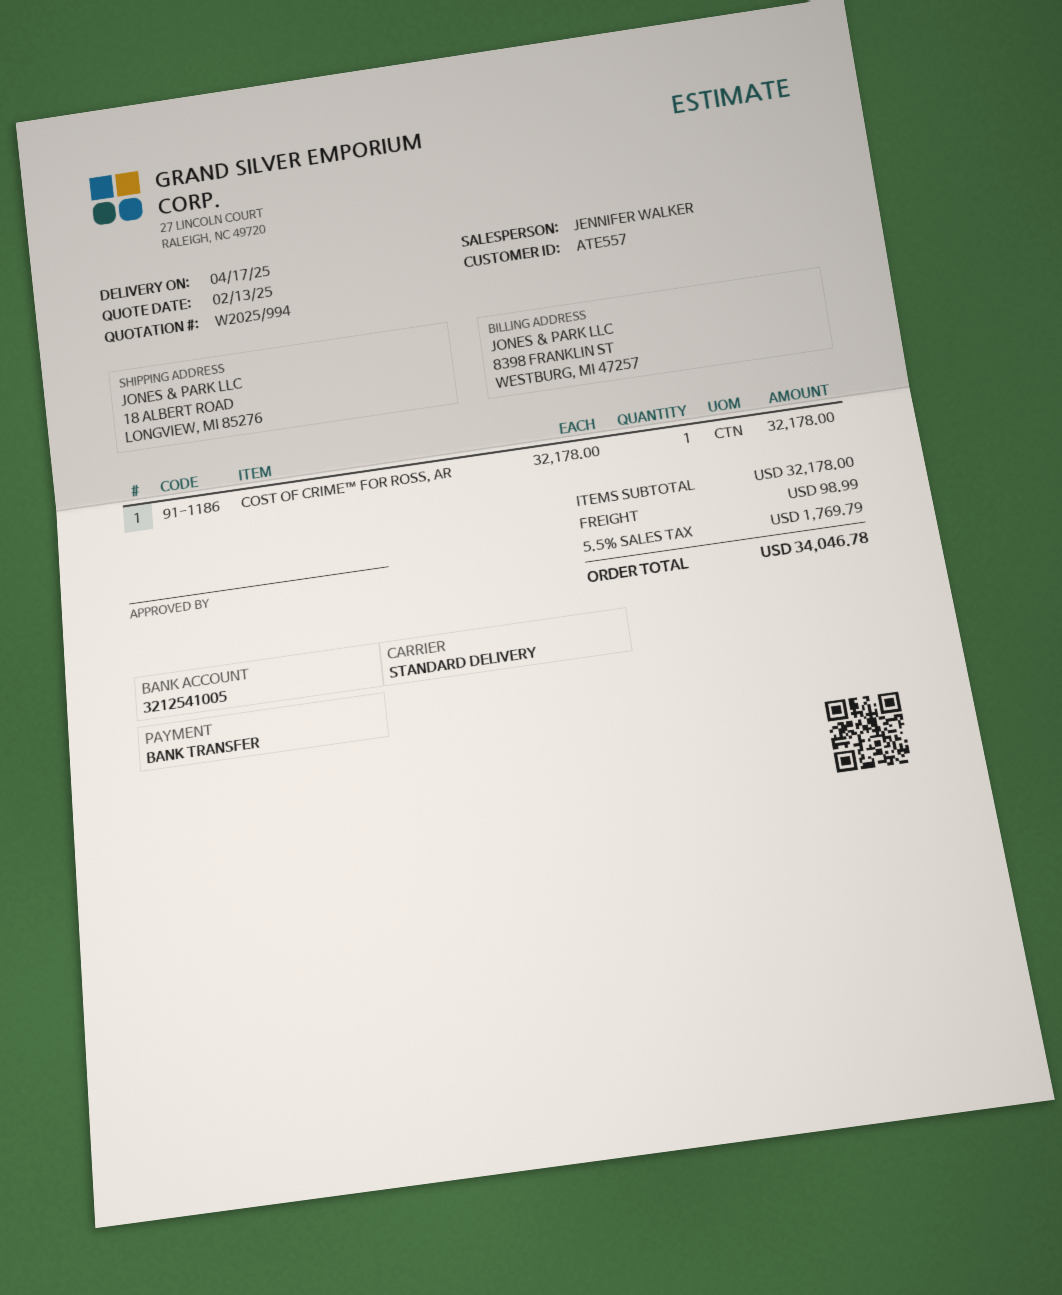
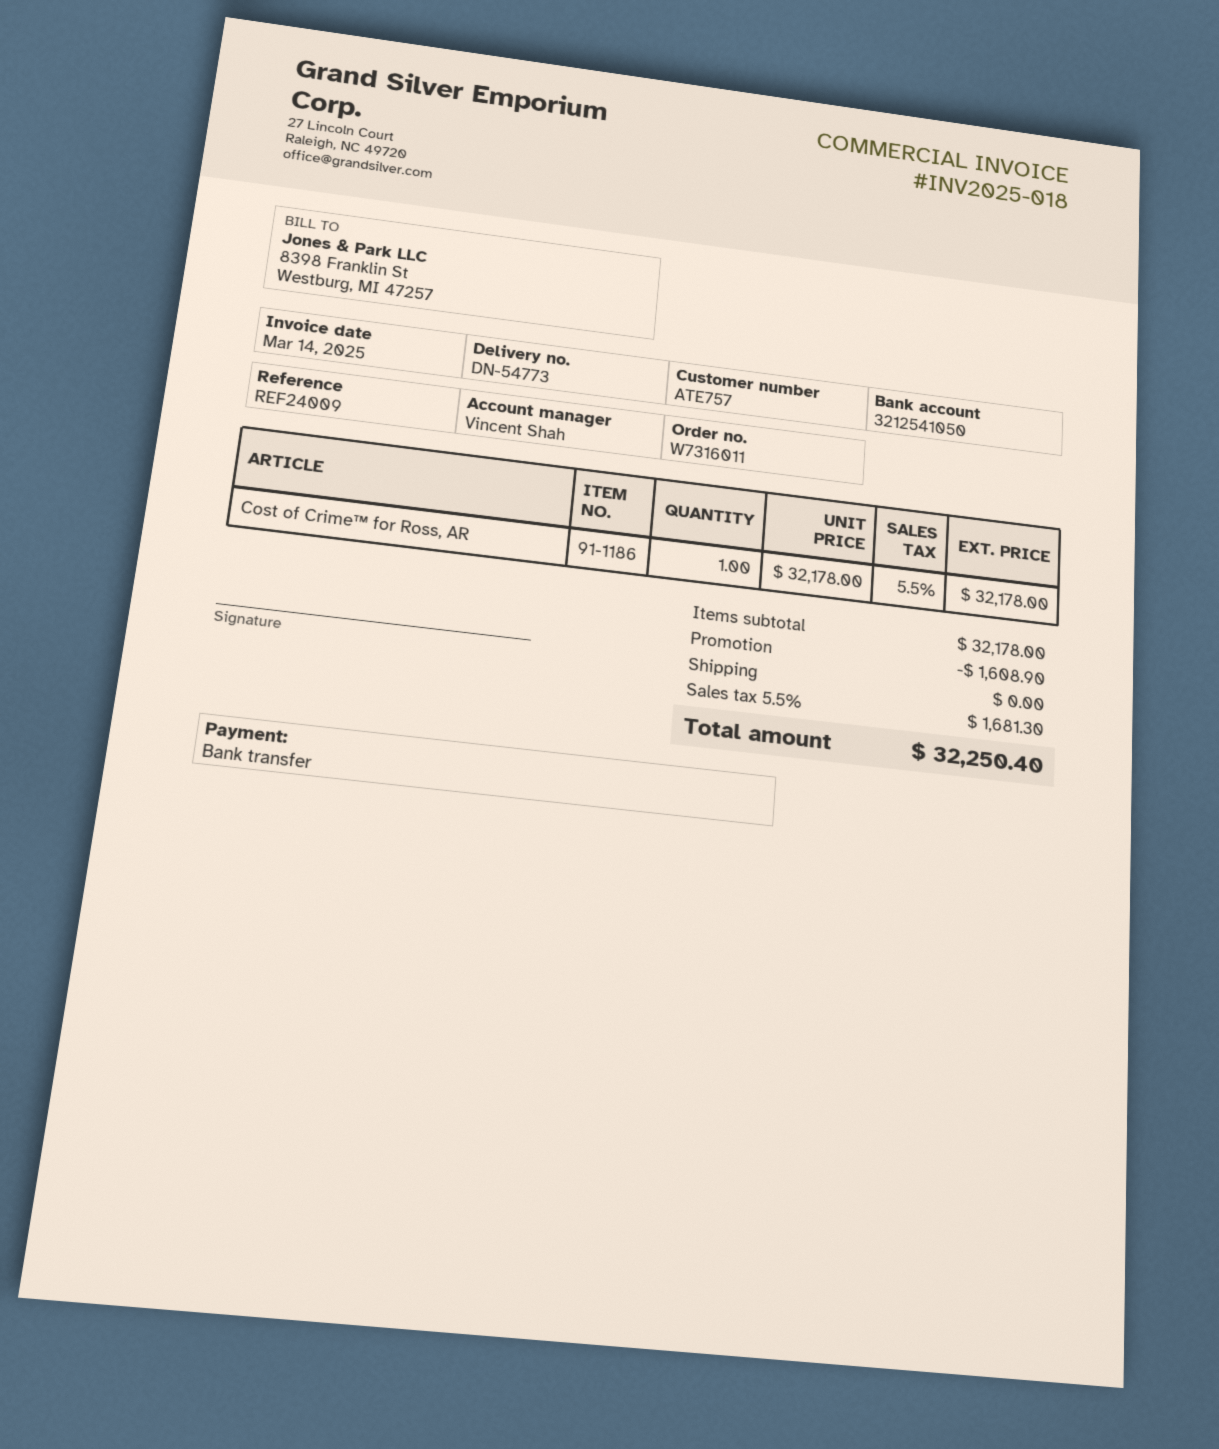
customer number: ATE557 -> ATE757
sales rep: JENNIFER WALKER -> Vincent Shah
bank account: 3212541005 -> 3212541050
discount: none -> 1608.90
shipping: 98.99 -> 0.00
tax: 5.5% = 1769.79 -> 5.5% = 1681.30
total: 34046.78 -> 32250.40

